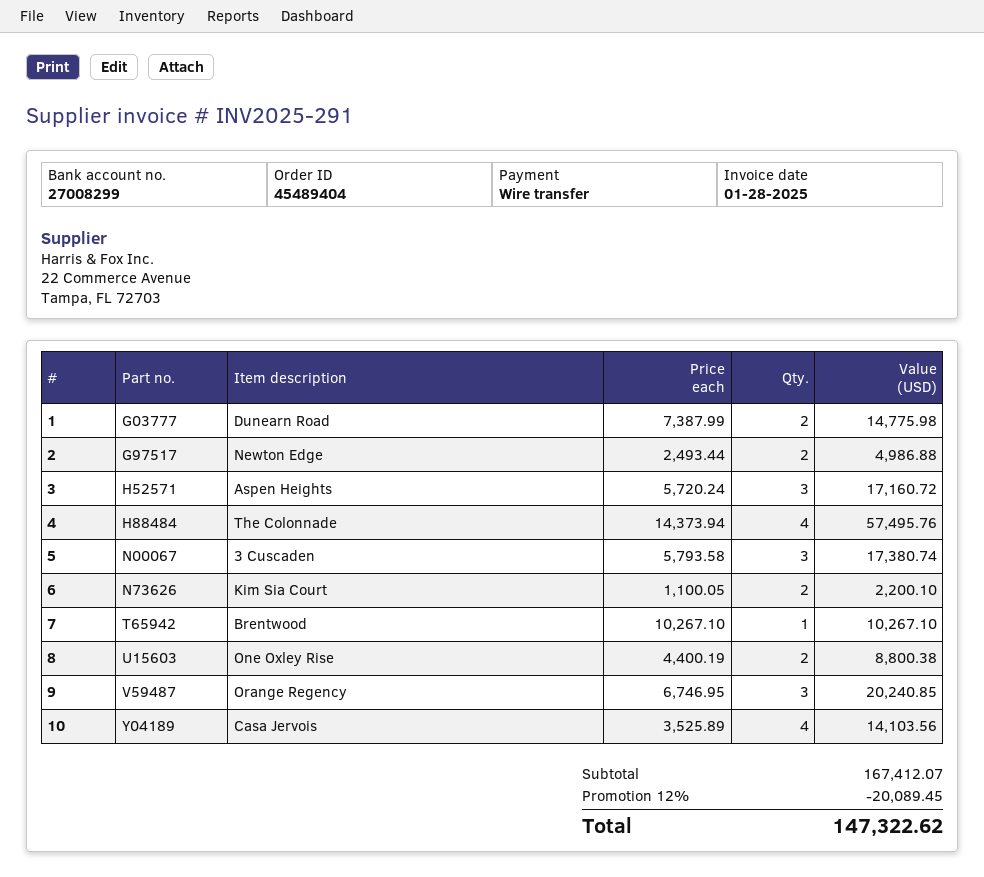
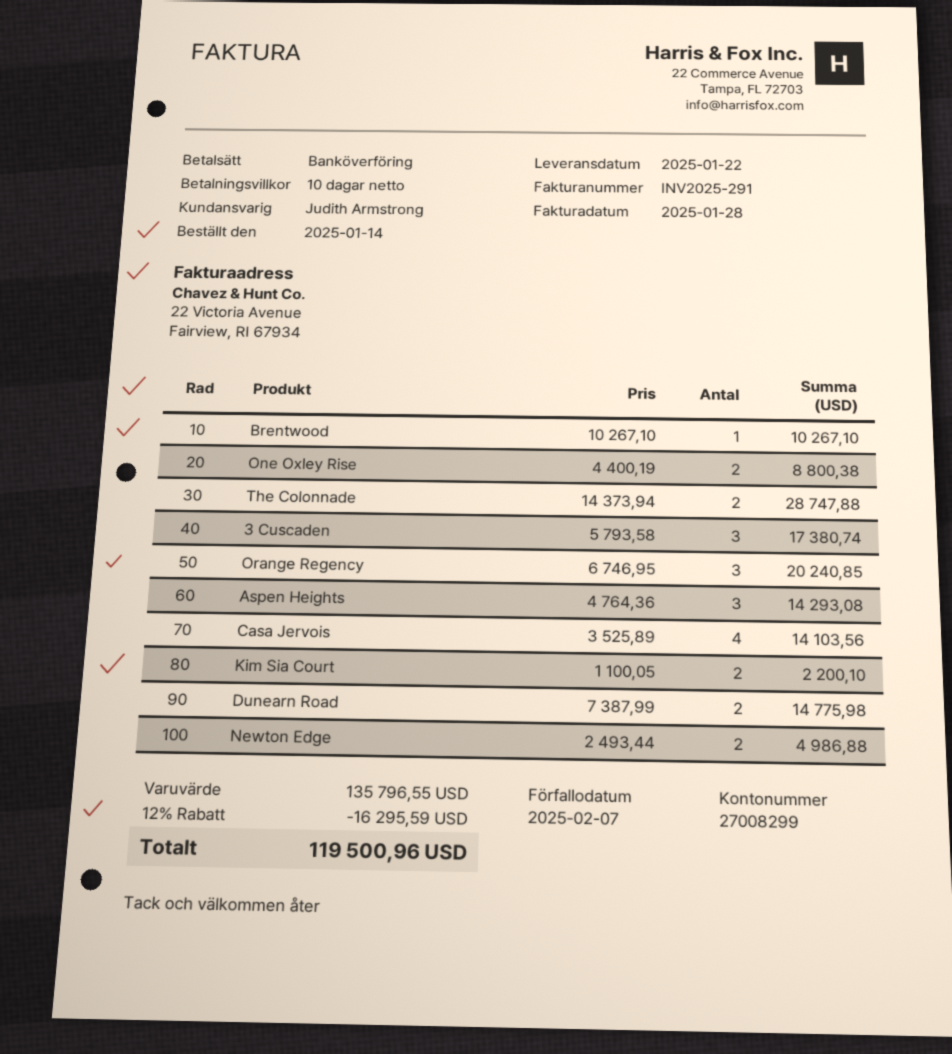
Aspen Heights: 3 x 5720.24 = 17160.72 -> 3 x 4764.36 = 14293.08
The Colonnade: 4 x 14373.94 = 57495.76 -> 2 x 14373.94 = 28747.88
subtotal: 167412.07 -> 135796.55
discount: 12% = 20089.45 -> 12% = 16295.59
total: 147322.62 -> 119500.96

